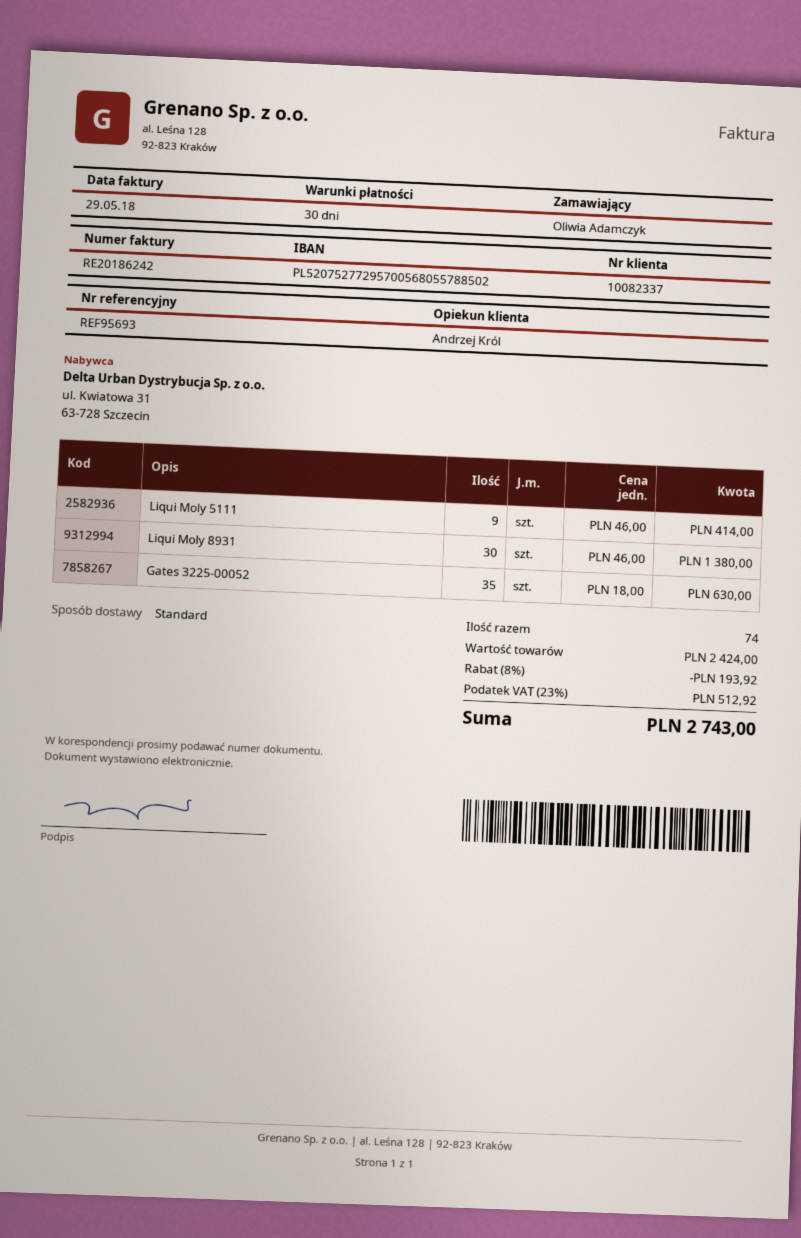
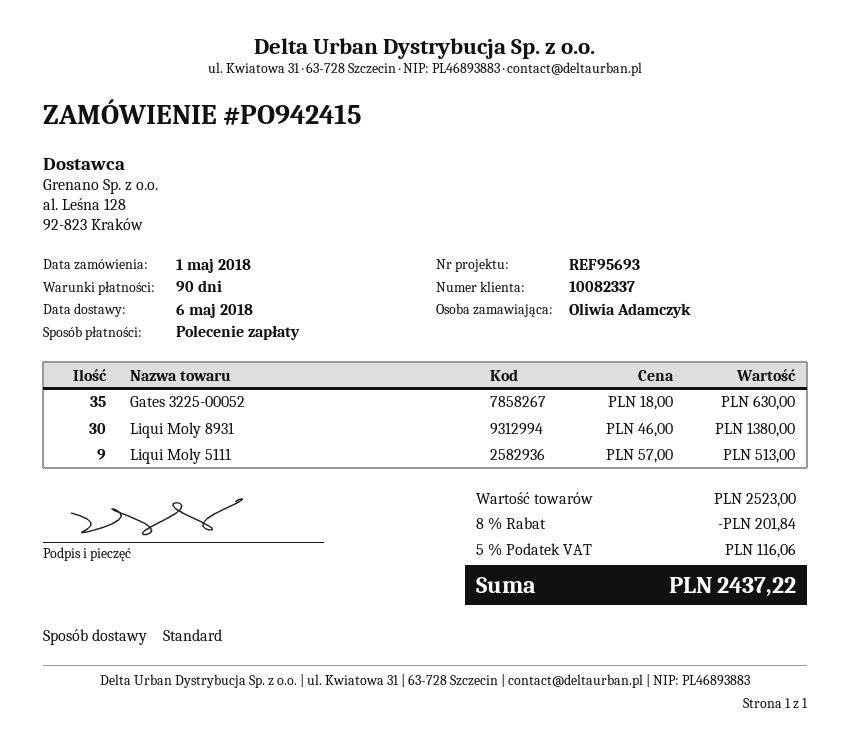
payment terms: 30 days -> 90 days
Liqui Moly 5111: 9 x 46.00 = 414.00 -> 9 x 57.00 = 513.00
subtotal: 2424.00 -> 2523.00
discount: 8% = 193.92 -> 8% = 201.84
tax: 23% = 512.92 -> 5% = 116.06
total: 2743.00 -> 2437.22

